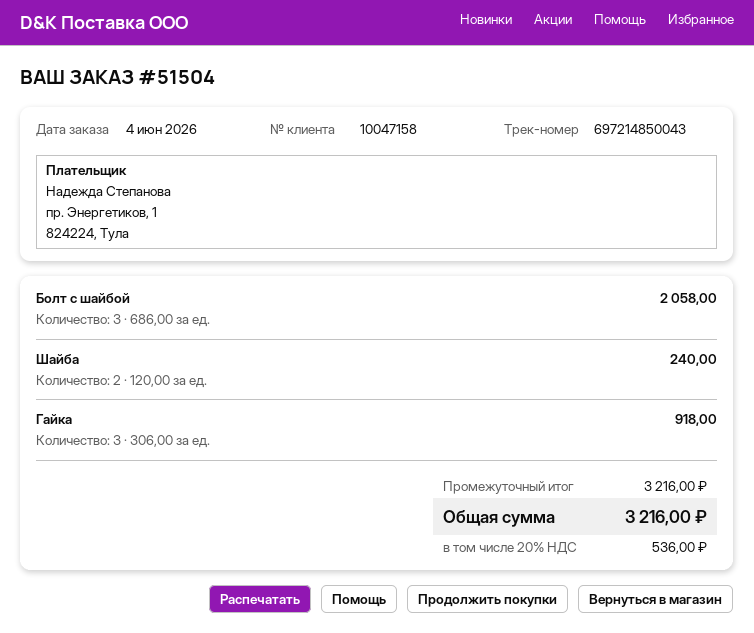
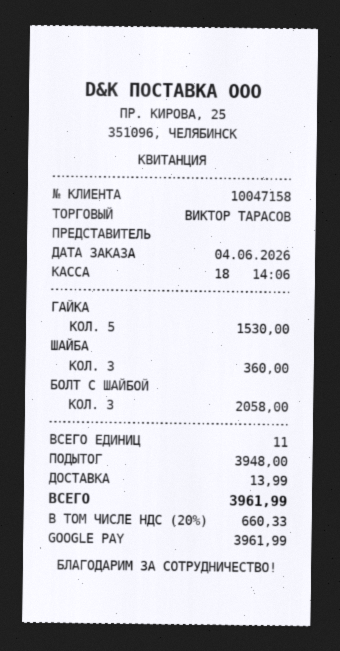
Шайба: 2 for 240.00 -> 3 for 360.00
Гайка: 3 for 918.00 -> 5 for 1530.00
subtotal: 3216.00 -> 3948.00
shipping: none -> 13.99
tax: 20% = 536.00 -> 20% = 660.33
total: 3216.00 -> 3961.99

